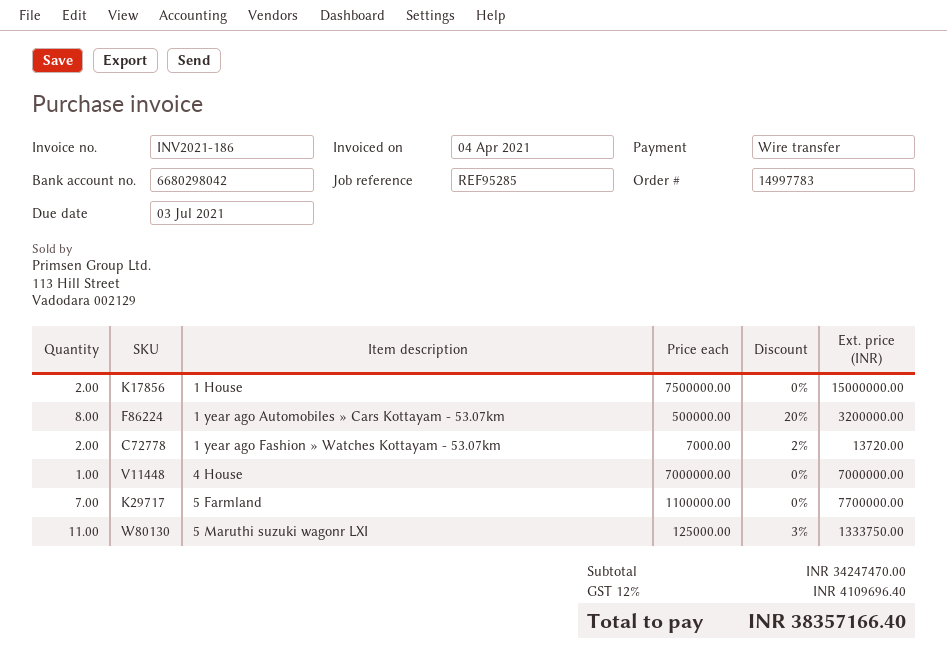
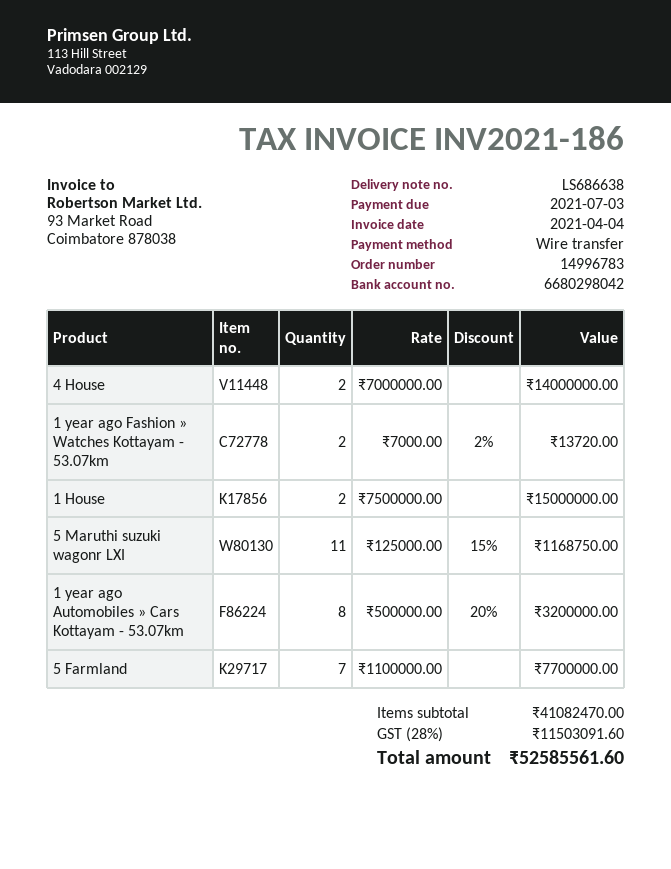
order number: 14997783 -> 14996783
4 House: 1 x 7000000.00 = 7000000.00 -> 2 x 7000000.00 = 14000000.00
5 Maruthi suzuki wagonr LXI: 11 x 125000.00 - 3% = 1333750.00 -> 11 x 125000.00 - 15% = 1168750.00
subtotal: 34247470.00 -> 41082470.00
tax: 12% = 4109696.40 -> 28% = 11503091.60
total: 38357166.40 -> 52585561.60

